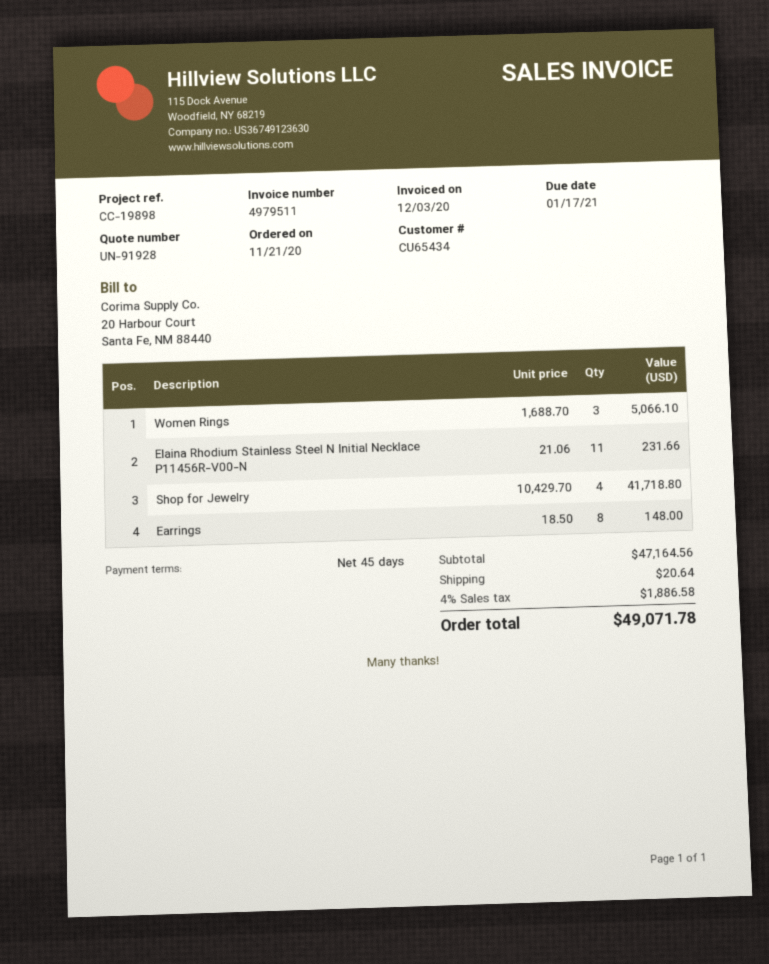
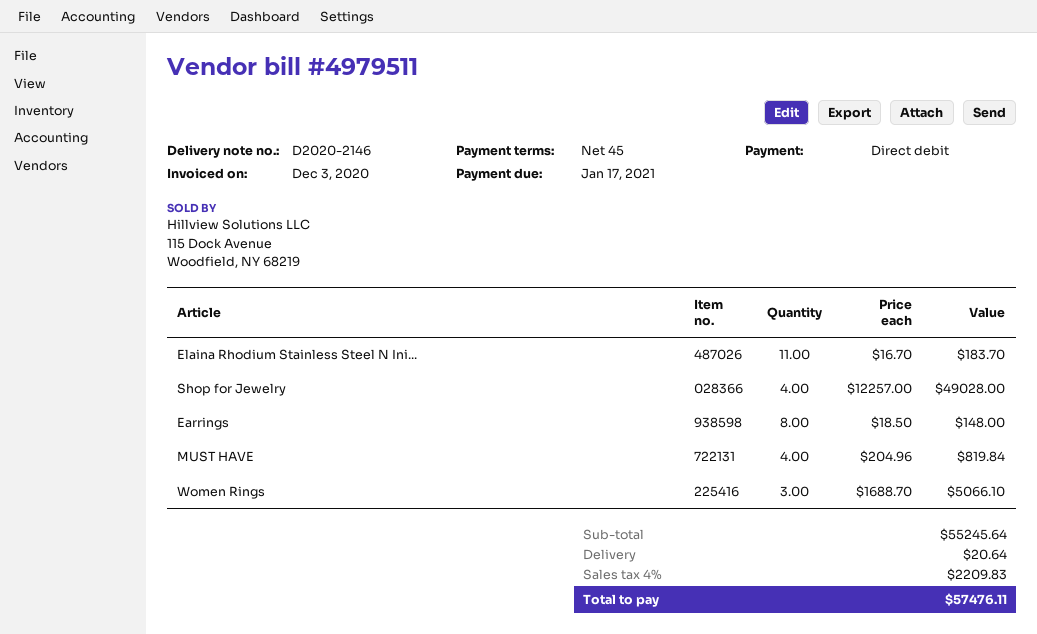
Elaina Rhodium Stainless Steel N Initial Necklace P11456R-V00-N: 11 x 21.06 = 231.66 -> 11 x 16.70 = 183.70
Shop for Jewelry: 4 x 10429.70 = 41718.80 -> 4 x 12257.00 = 49028.00
MUST HAVE: none -> 4 x 204.96 = 819.84
subtotal: 47164.56 -> 55245.64
tax: 4% = 1886.58 -> 4% = 2209.83
total: 49071.78 -> 57476.11

